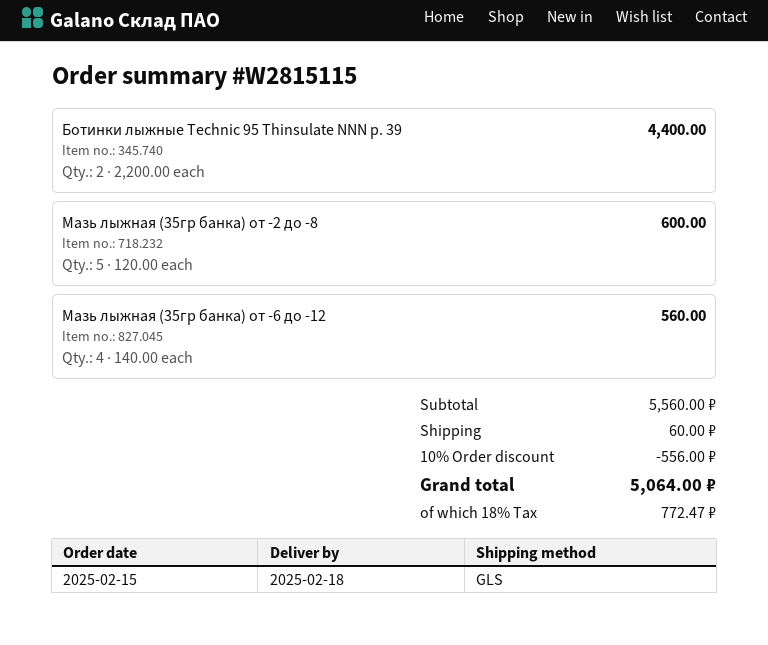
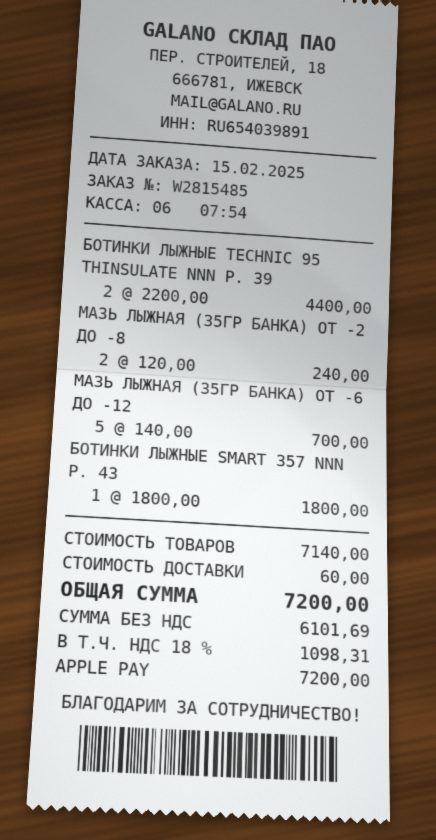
order number: W2815115 -> W2815485
Мазь лыжная (35гр банка) от -2 до -8: 5 x 120.00 = 600.00 -> 2 x 120.00 = 240.00
Мазь лыжная (35гр банка) от -6 до -12: 4 x 140.00 = 560.00 -> 5 x 140.00 = 700.00
БОТИНКИ ЛЫЖНЫЕ SMART 357 NNN Р. 43: none -> 1 x 1800.00 = 1800.00
subtotal: 5560.00 -> 7140.00
discount: 10% = 556.00 -> none
tax: 18% = 772.47 -> 18% = 1098.31
total: 5064.00 -> 7200.00

